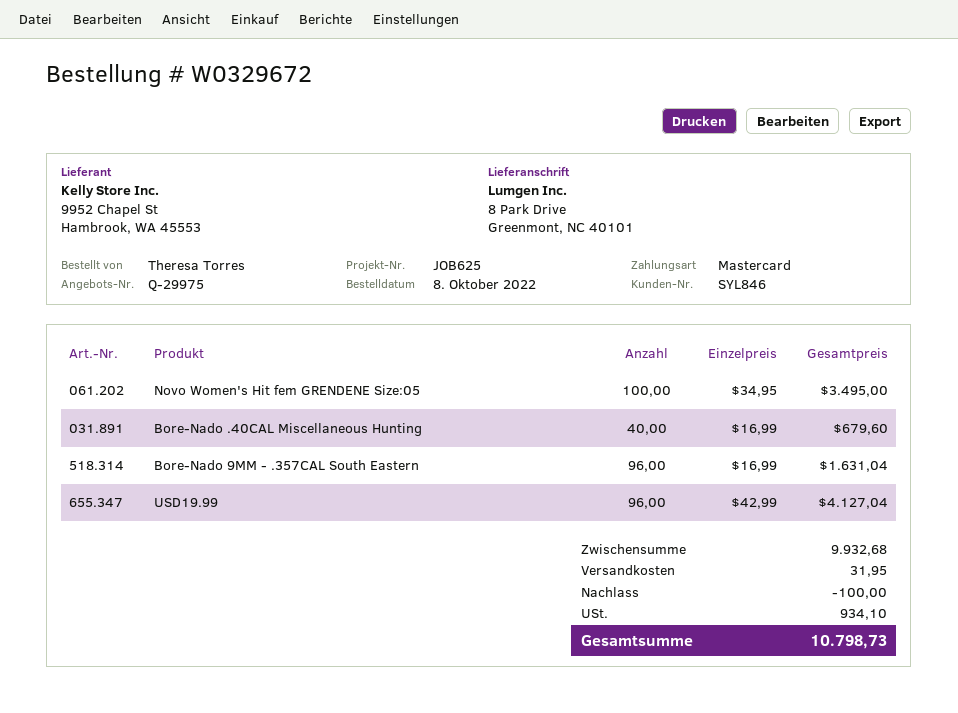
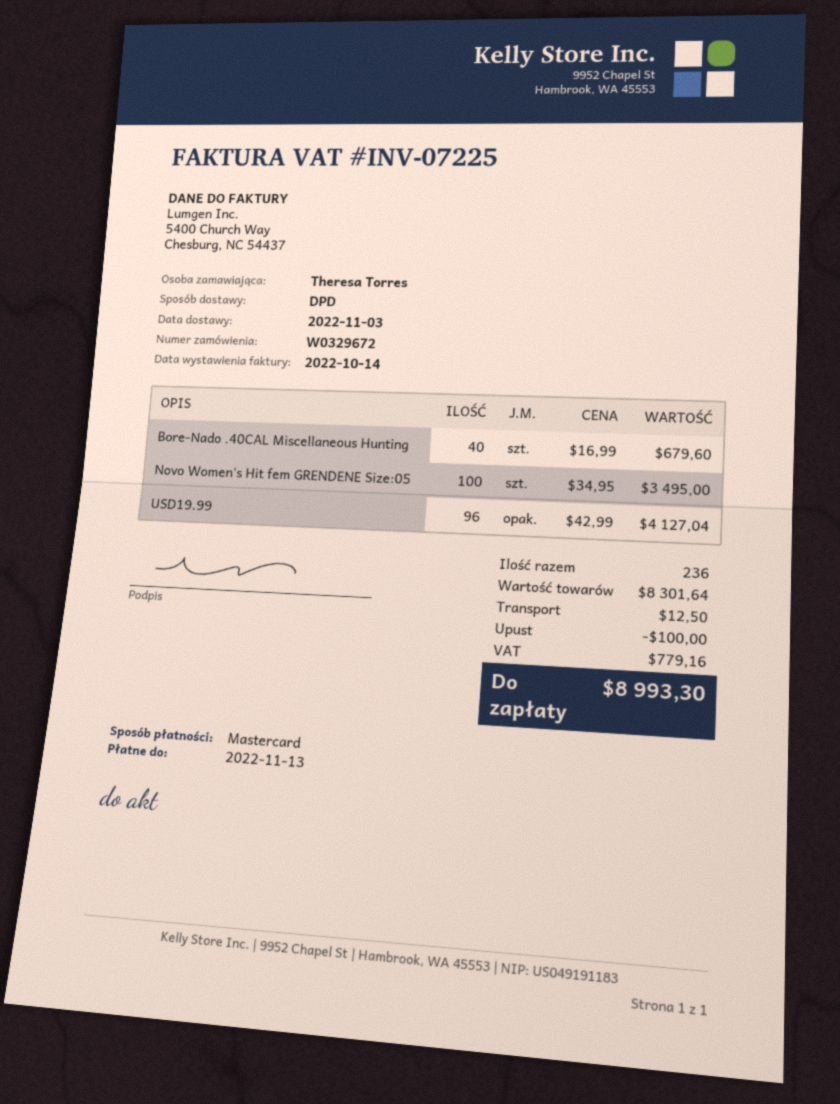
Bore-Nado 9MM - .357CAL South Eastern: 96 x 16.99 = 1631.04 -> none
subtotal: 9932.68 -> 8301.64
shipping: 31.95 -> 12.50
tax: 934.10 -> 779.16
total: 10798.73 -> 8993.30

